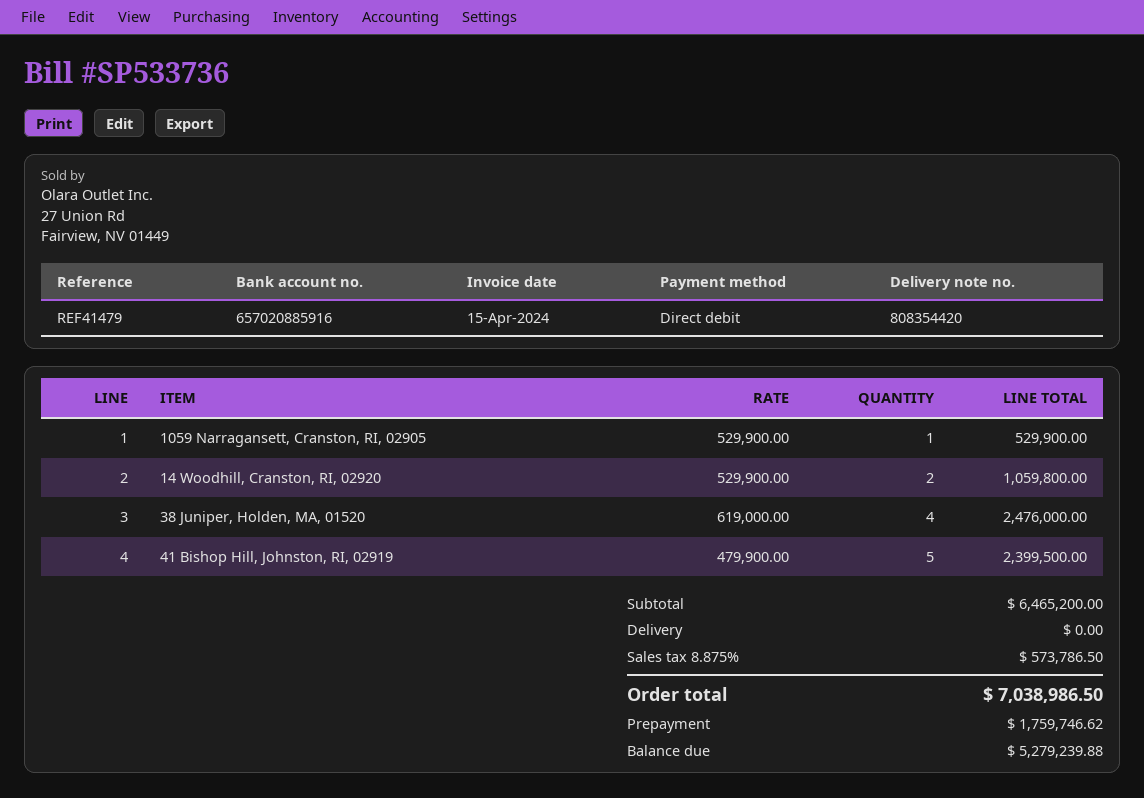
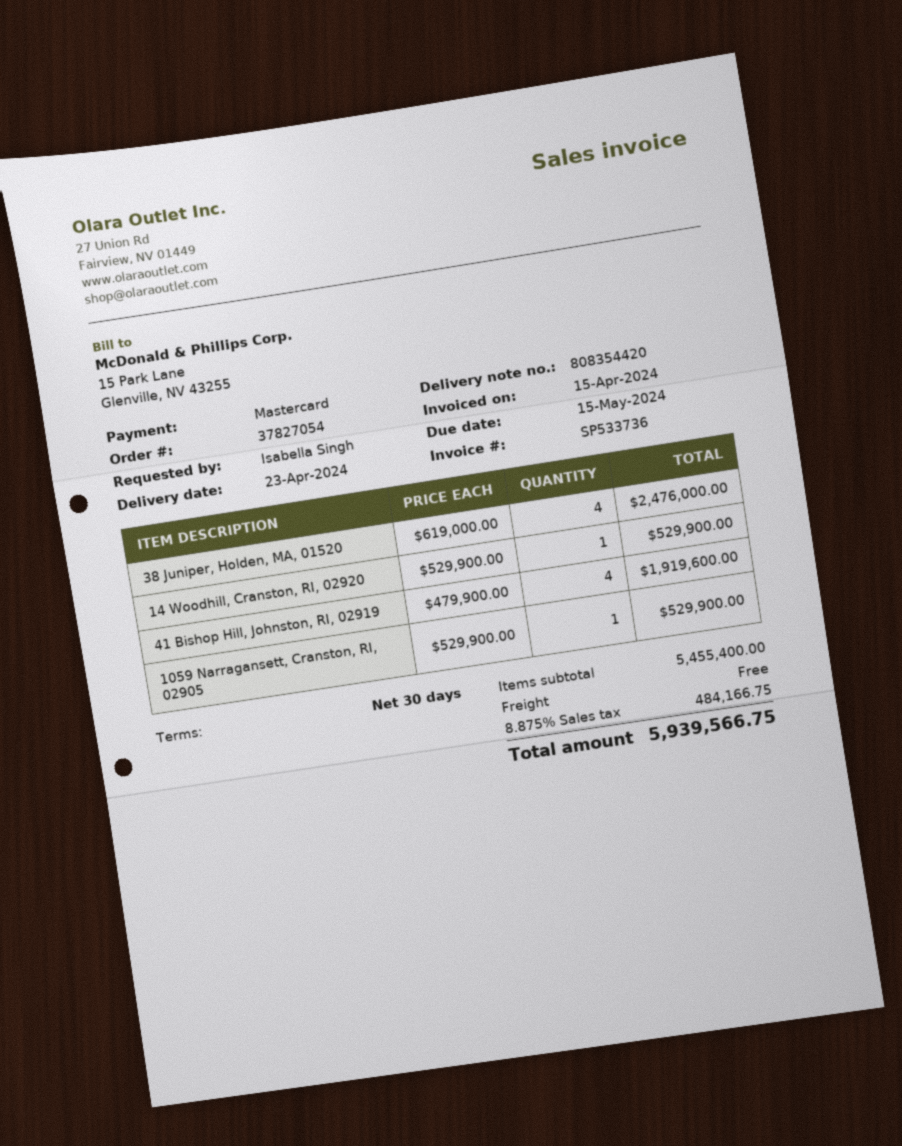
payment method: direct debit -> Mastercard
14 Woodhill, Cranston, RI, 02920: 2 x 529900.00 = 1059800.00 -> 1 x 529900.00 = 529900.00
41 Bishop Hill, Johnston, RI, 02919: 5 x 479900.00 = 2399500.00 -> 4 x 479900.00 = 1919600.00
subtotal: 6465200.00 -> 5455400.00
tax: 8.875% = 573786.50 -> 8.875% = 484166.75
total: 7038986.50 -> 5939566.75

